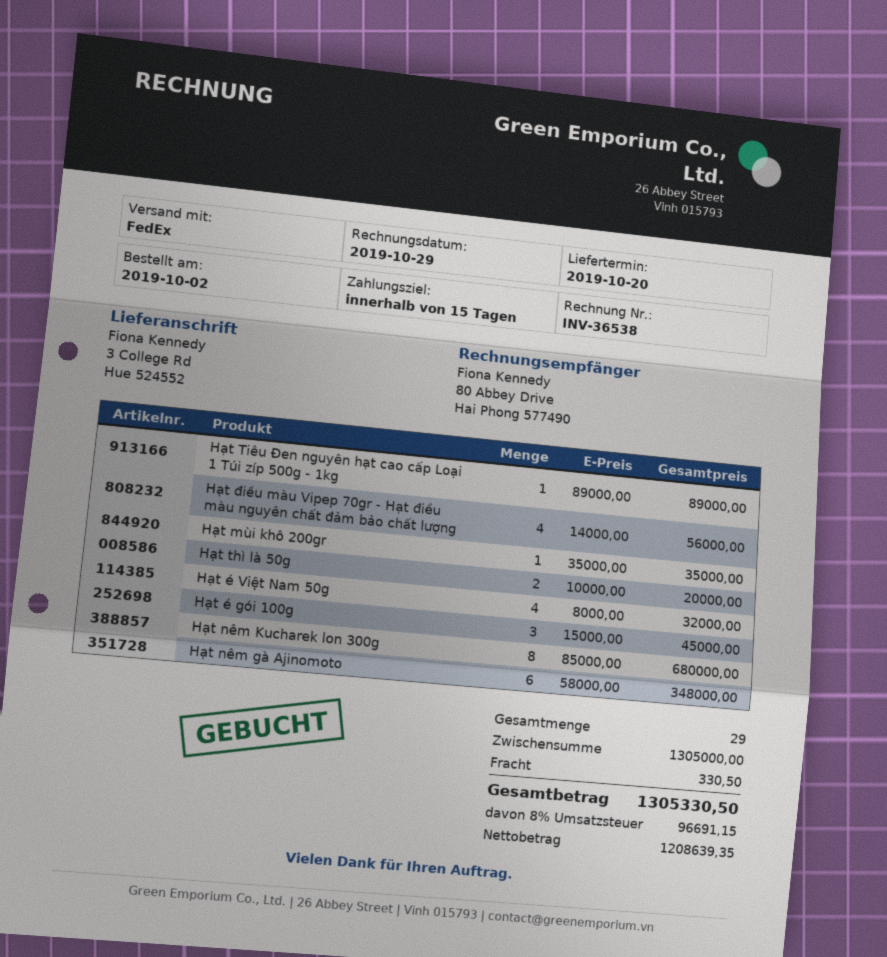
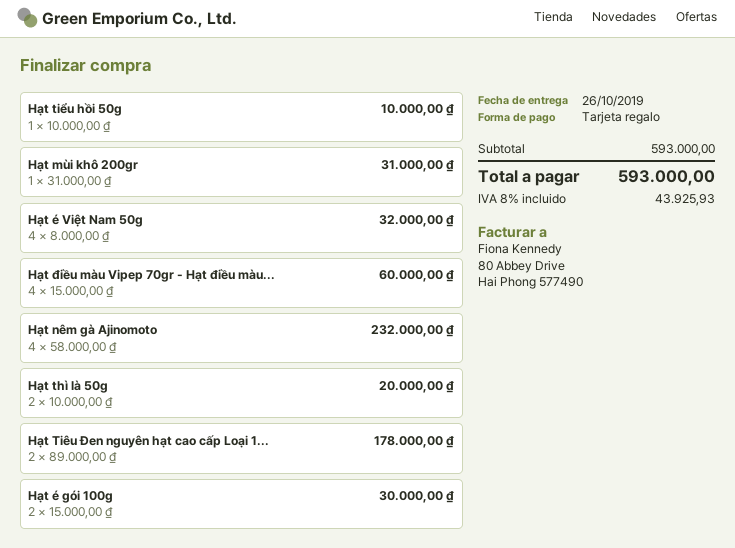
delivery date: 2019-10-20 -> 2019-10-26
Hạt Tiêu Đen nguyên hạt cao cấp Loại 1 Túi zíp 500g - 1kg: 1 x 89000.00 = 89000.00 -> 2 x 89000.00 = 178000.00
Hạt điều màu Vipep 70gr - Hạt điều màu nguyên chất đảm bảo chất lượng: 4 x 14000.00 = 56000.00 -> 4 x 15000.00 = 60000.00
Hạt mùi khô 200gr: 1 x 35000.00 = 35000.00 -> 1 x 31000.00 = 31000.00
Hạt é gói 100g: 3 x 15000.00 = 45000.00 -> 2 x 15000.00 = 30000.00
Hạt nêm Kucharek lon 300g: 8 x 85000.00 = 680000.00 -> none
Hạt nêm gà Ajinomoto: 6 x 58000.00 = 348000.00 -> 4 x 58000.00 = 232000.00
Hạt tiểu hồi 50g: none -> 1 x 10000.00 = 10000.00
subtotal: 1305000.00 -> 593000.00
shipping: 330.50 -> none
tax: 8% = 96691.15 -> 8% = 43925.93
total: 1305330.50 -> 593000.00

